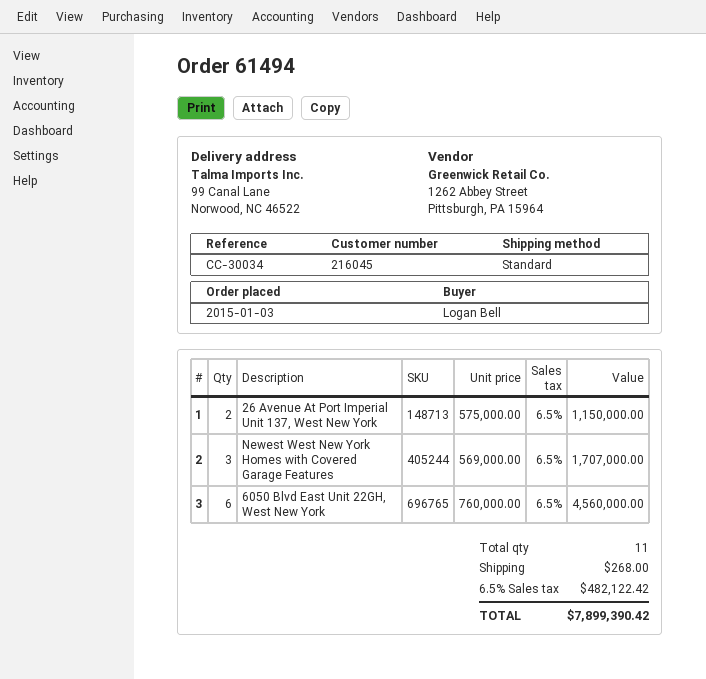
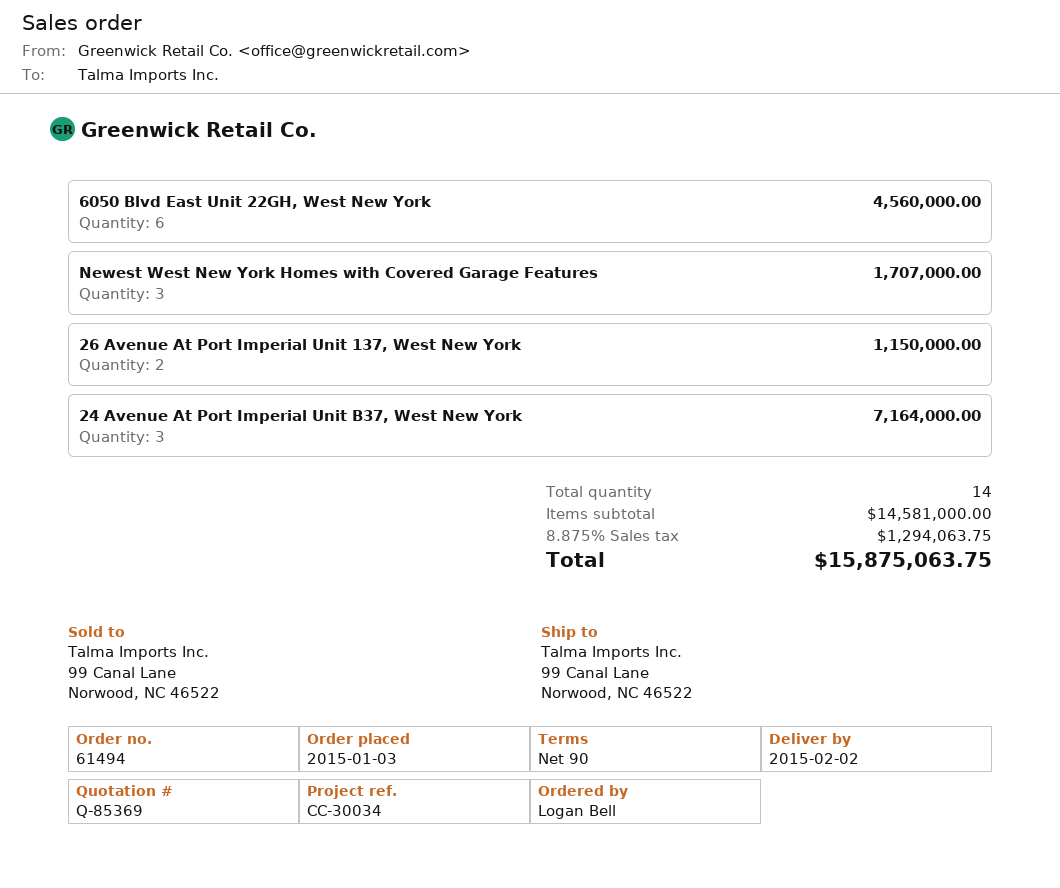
24 Avenue At Port Imperial Unit B37, West New York: none -> 3 for 7164000.00
total quantity: 11 -> 14
shipping: 268.00 -> none
tax: 6.5% = 482122.42 -> 8.875% = 1294063.75
total: 7899390.42 -> 15875063.75

